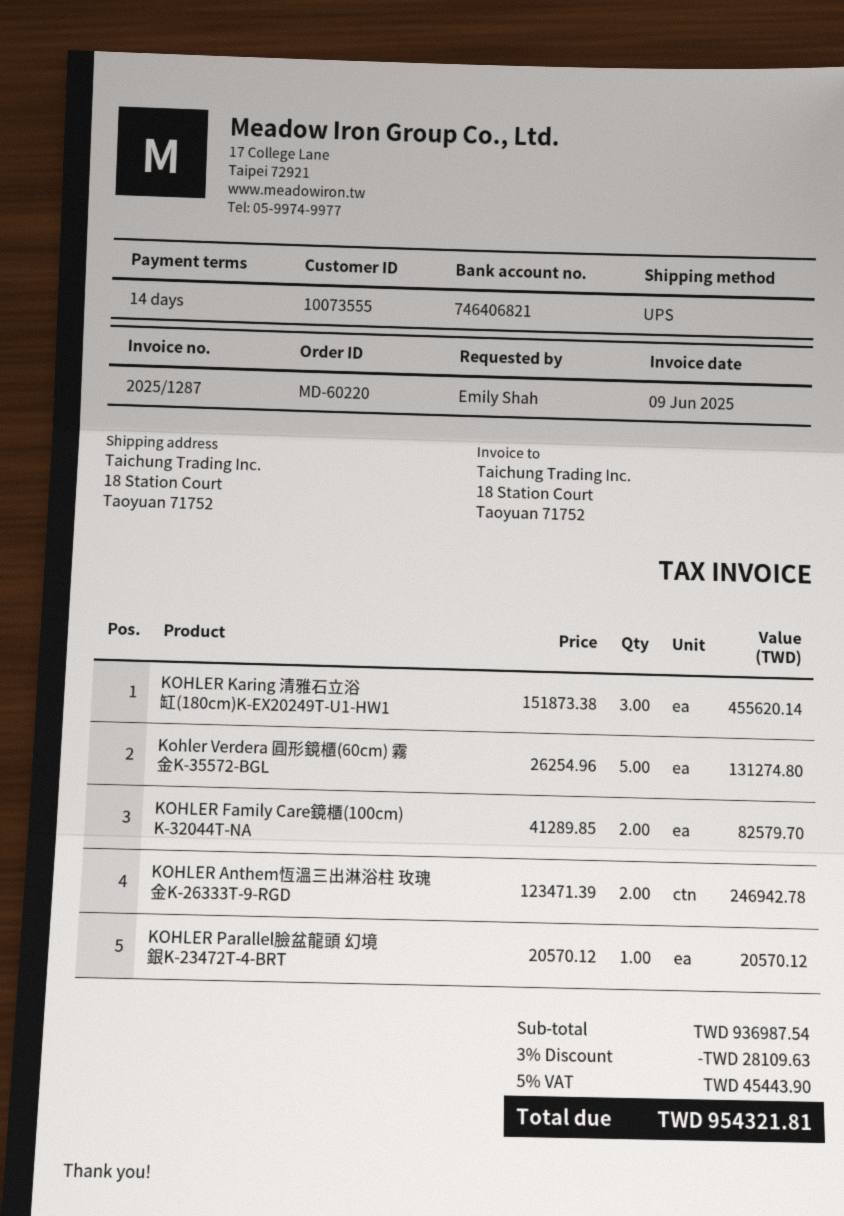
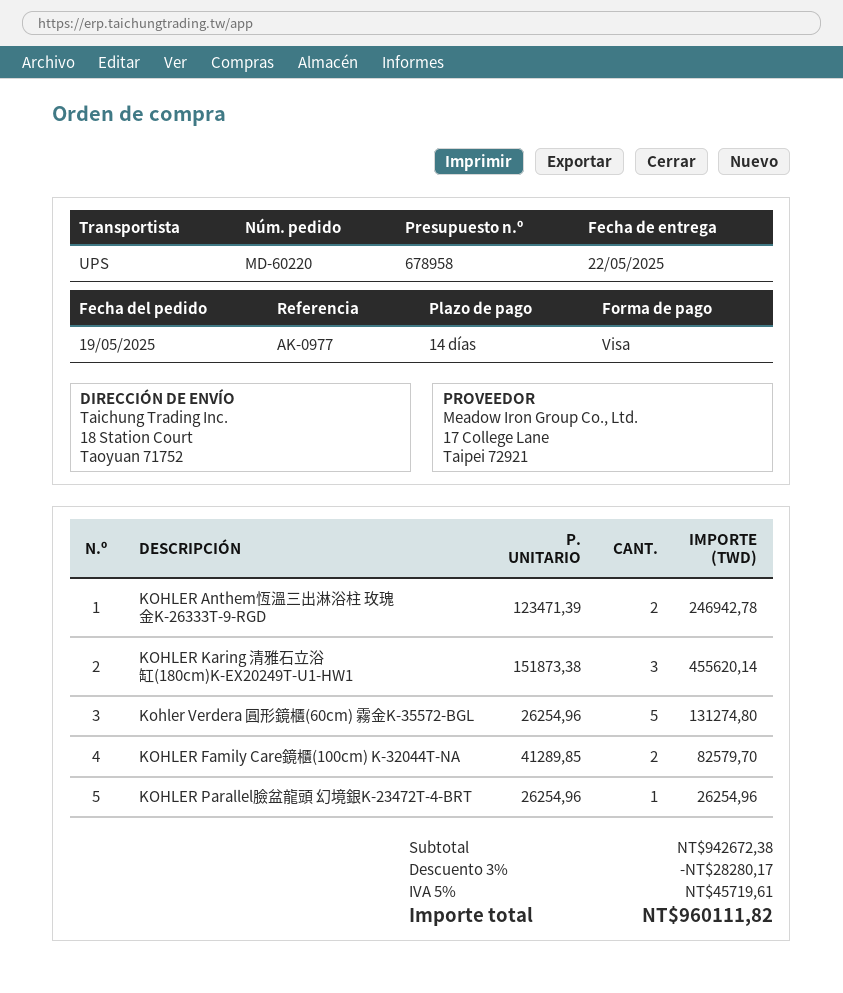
KOHLER Parallel臉盆龍頭 幻境銀K-23472T-4-BRT: 1 x 20570.12 = 20570.12 -> 1 x 26254.96 = 26254.96
subtotal: 936987.54 -> 942672.38
discount: 3% = 28109.63 -> 3% = 28280.17
tax: 5% = 45443.90 -> 5% = 45719.61
total: 954321.81 -> 960111.82

